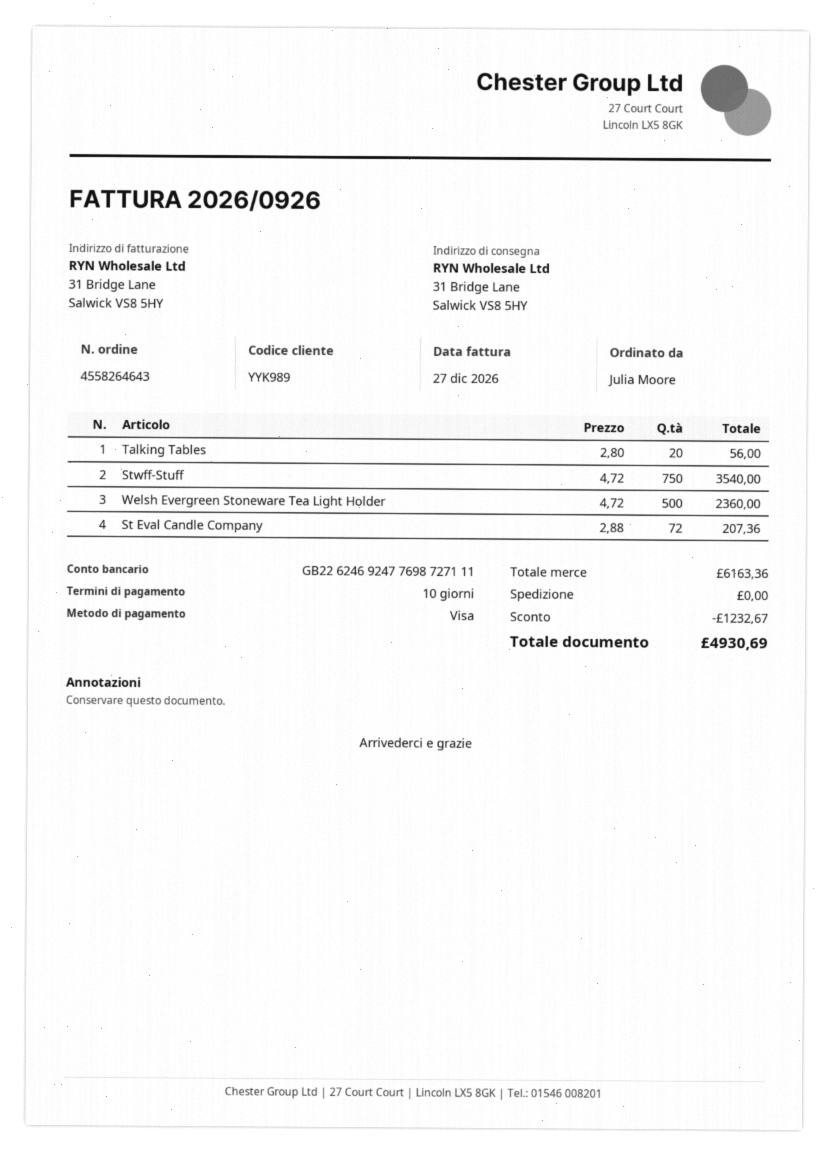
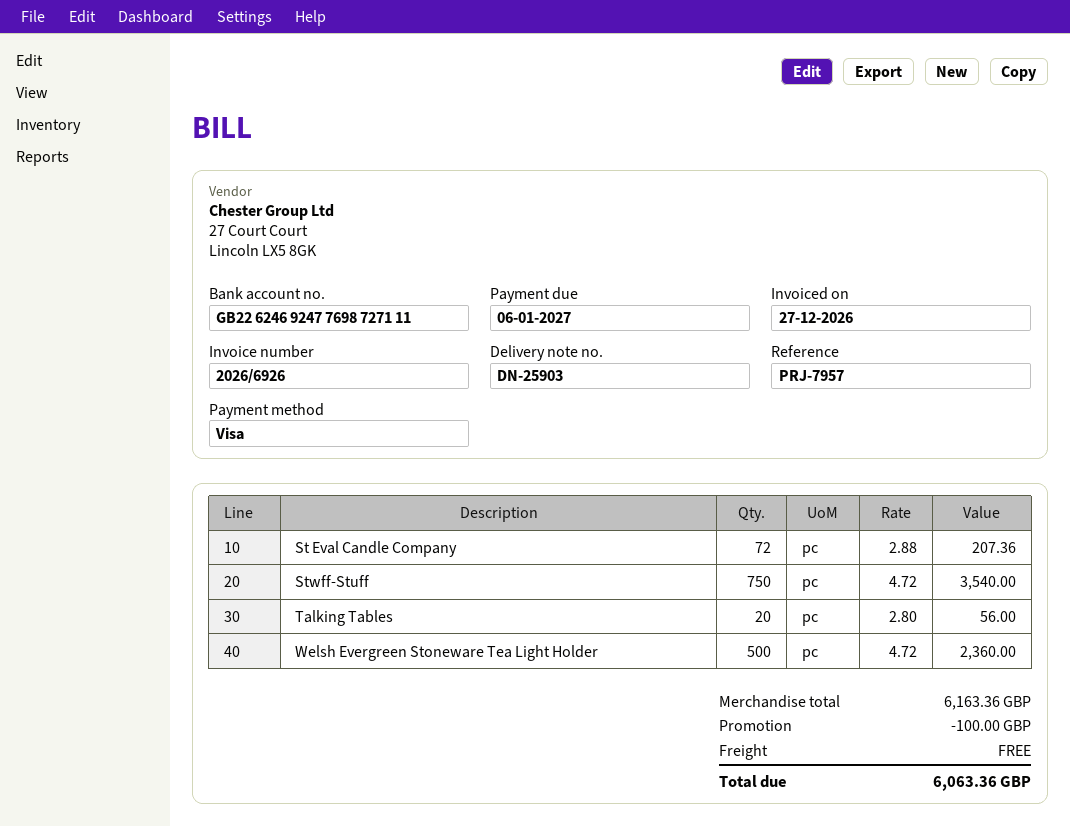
invoice number: 2026/0926 -> 2026/6926
discount: 1232.67 -> 100.00
total: 4930.69 -> 6063.36

